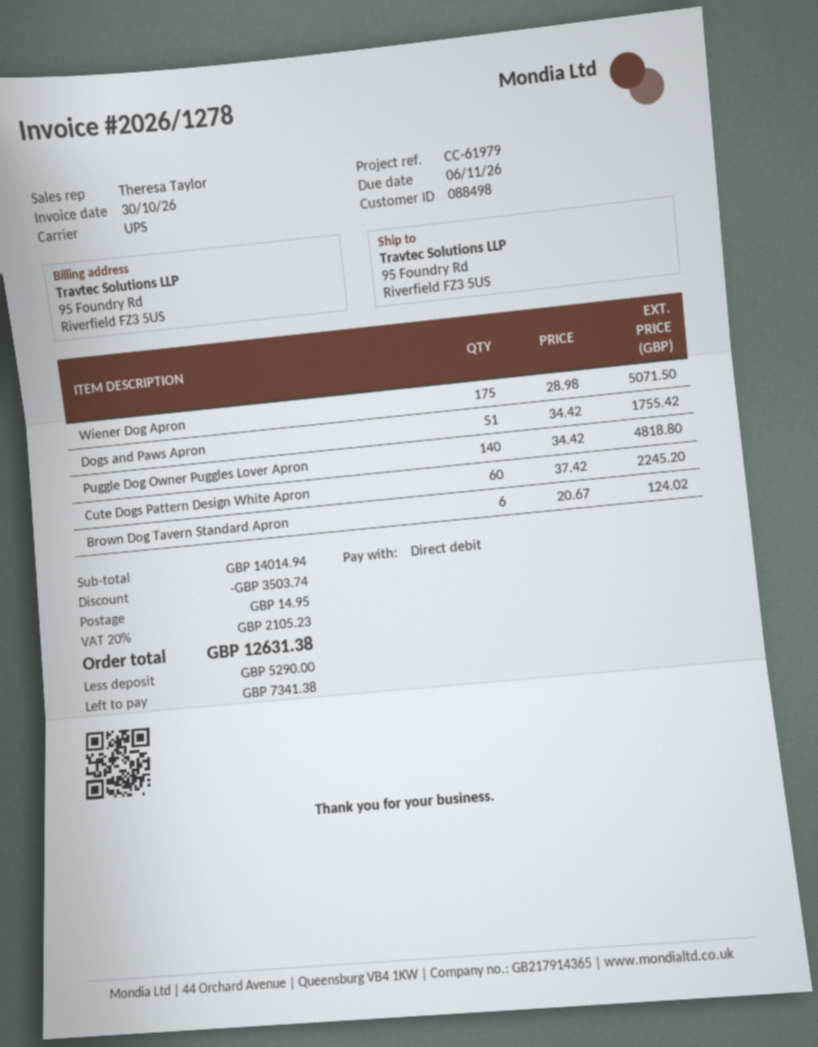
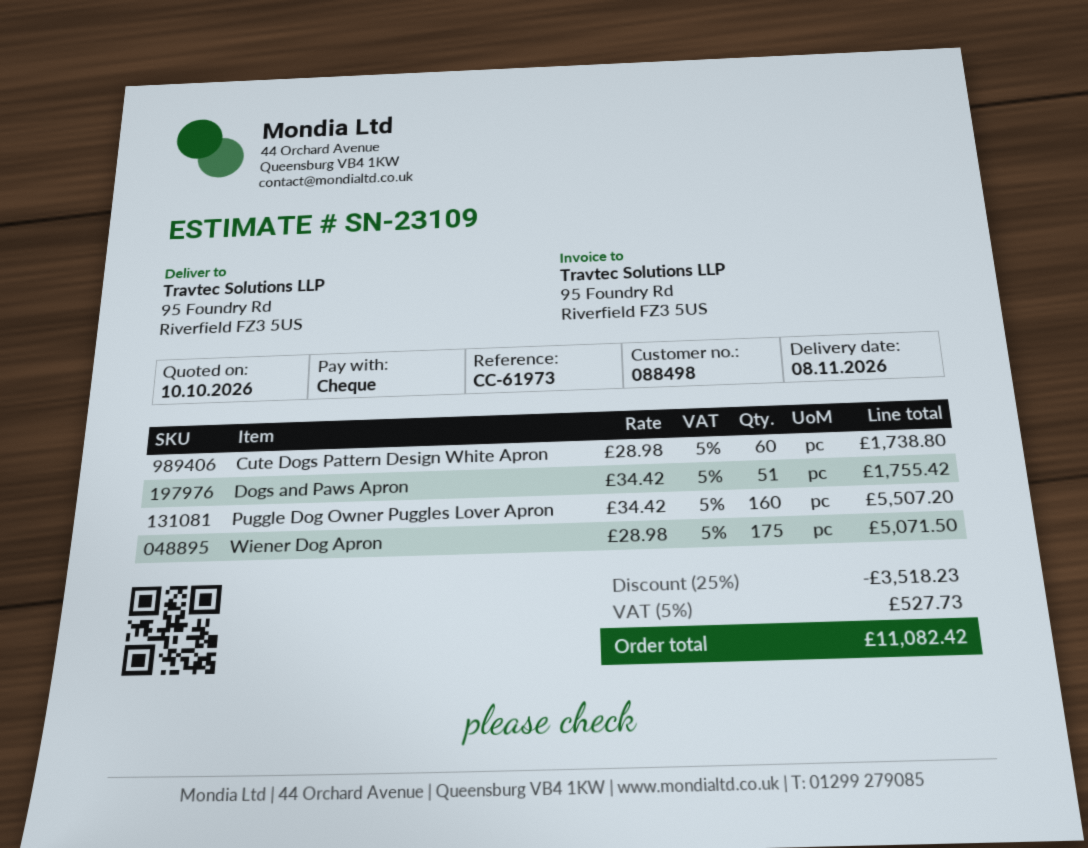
reference: CC-61979 -> CC-61973
payment method: direct debit -> cheque
Puggle Dog Owner Puggles Lover Apron: 140 x 34.42 = 4818.80 -> 160 x 34.42 = 5507.20
Cute Dogs Pattern Design White Apron: 60 x 37.42 = 2245.20 -> 60 x 28.98 = 1738.80
Brown Dog Tavern Standard Apron: 6 x 20.67 = 124.02 -> none
discount: 3503.74 -> 3518.23
shipping: 14.95 -> none
tax: 20% = 2105.23 -> 5% = 527.73
total: 12631.38 -> 11082.42

